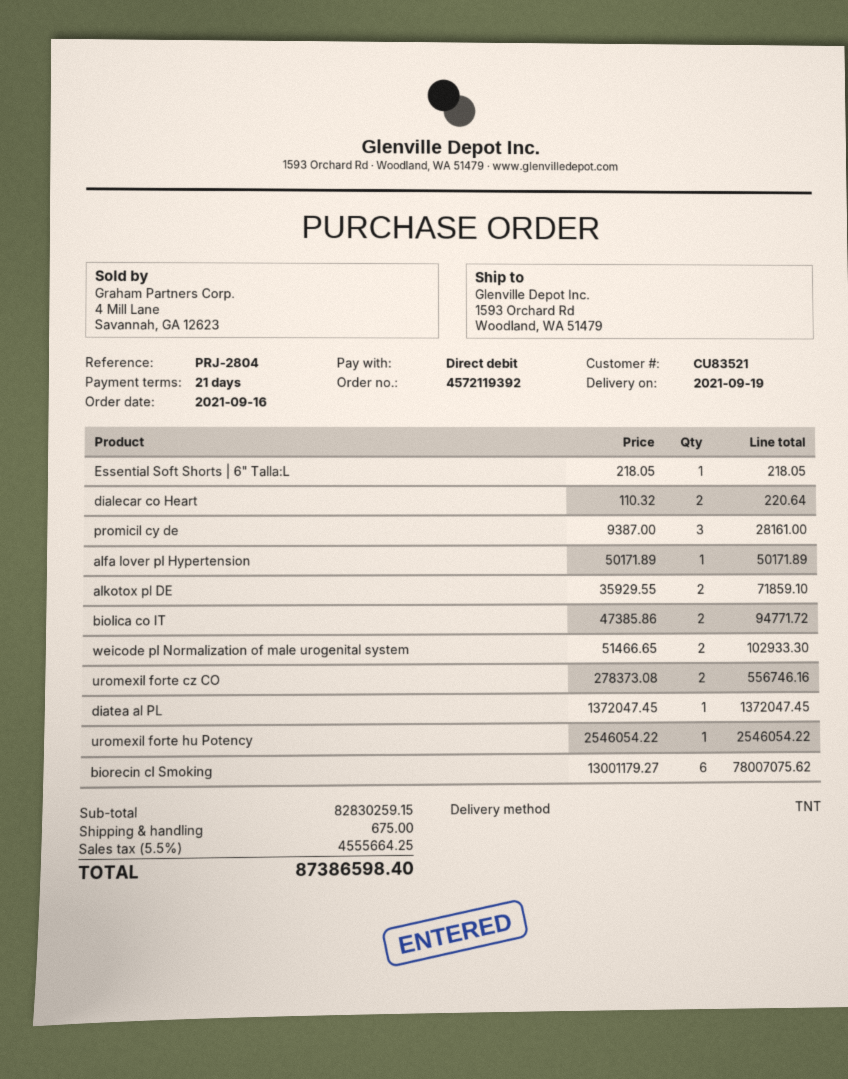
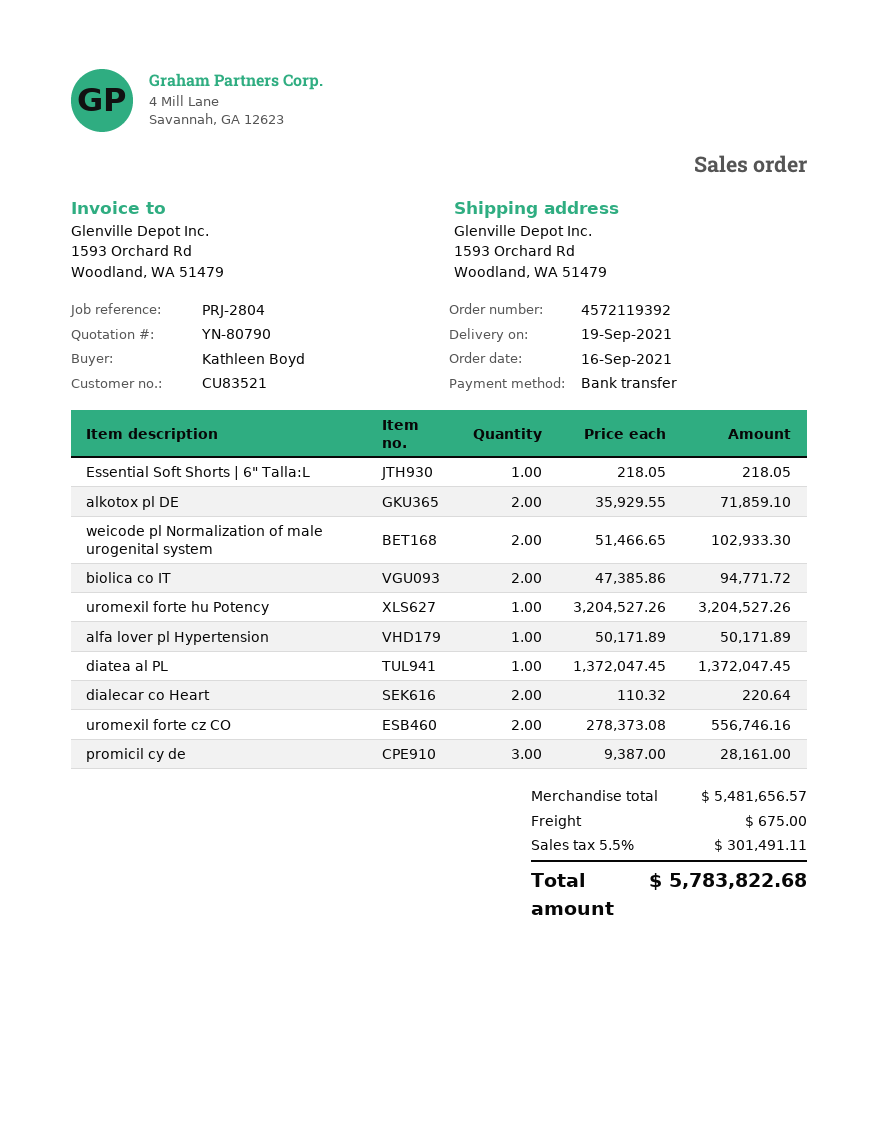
payment method: direct debit -> bank transfer
uromexil forte hu Potency: 1 x 2546054.22 = 2546054.22 -> 1 x 3204527.26 = 3204527.26
biorecin cl Smoking: 6 x 13001179.27 = 78007075.62 -> none
subtotal: 82830259.15 -> 5481656.57
tax: 5.5% = 4555664.25 -> 5.5% = 301491.11
total: 87386598.40 -> 5783822.68

